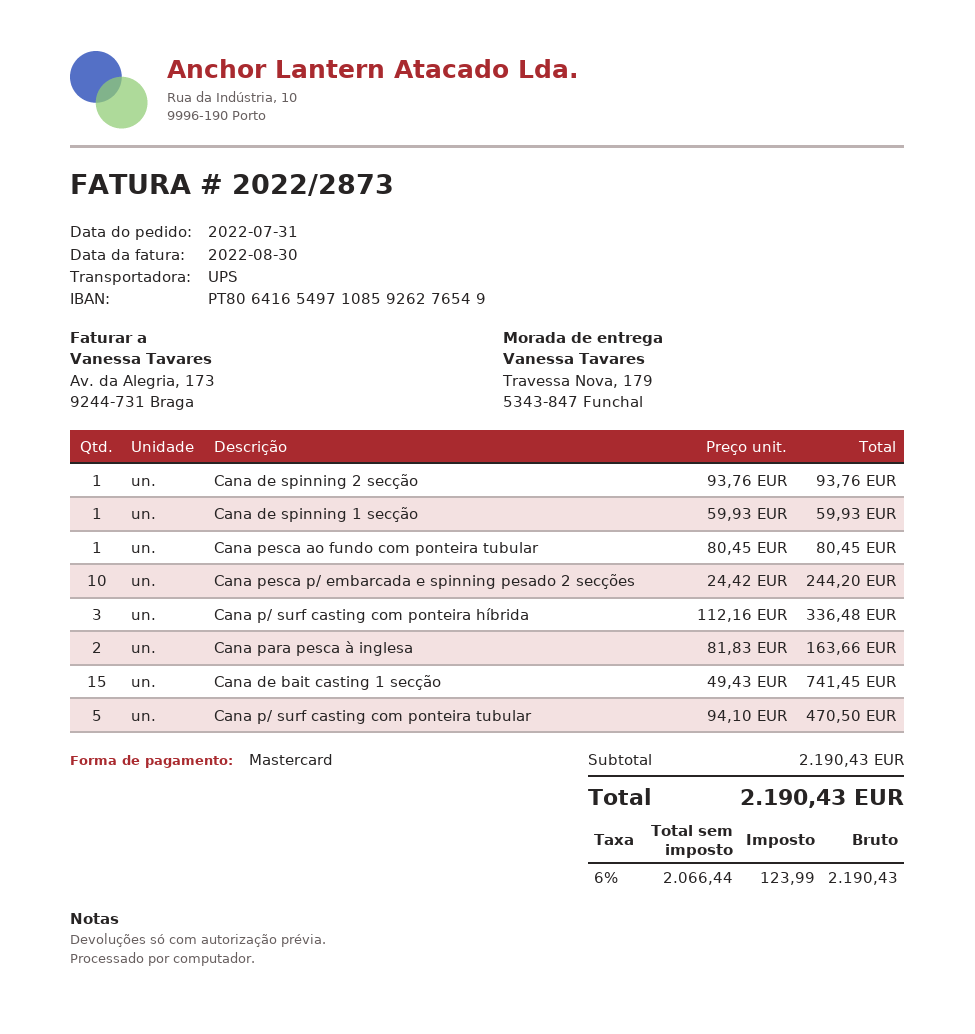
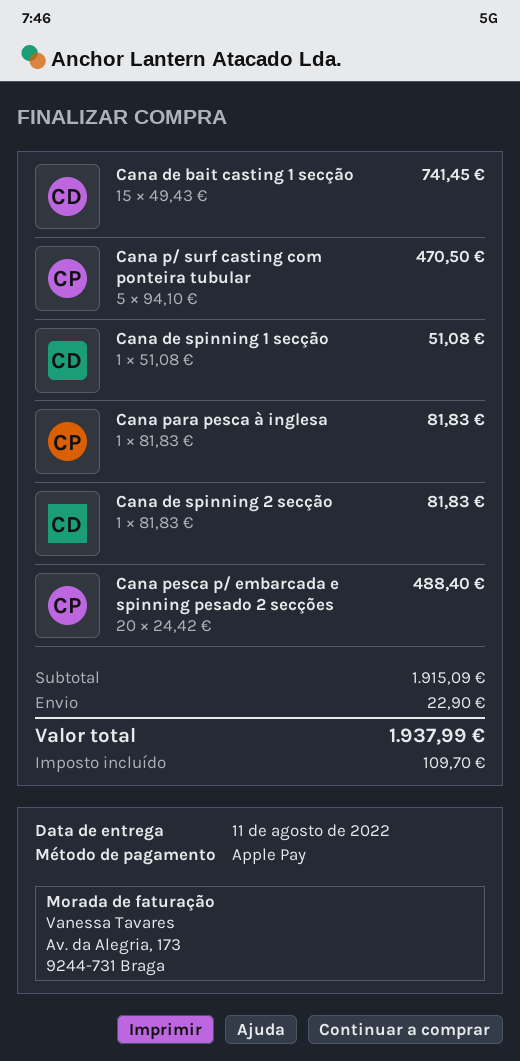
payment method: Mastercard -> Apple Pay
Cana de spinning 2 secção: 1 x 93.76 = 93.76 -> 1 x 81.83 = 81.83
Cana de spinning 1 secção: 1 x 59.93 = 59.93 -> 1 x 51.08 = 51.08
Cana pesca ao fundo com ponteira tubular: 1 x 80.45 = 80.45 -> none
Cana pesca p/ embarcada e spinning pesado 2 secções: 10 x 24.42 = 244.20 -> 20 x 24.42 = 488.40
Cana p/ surf casting com ponteira híbrida: 3 x 112.16 = 336.48 -> none
Cana para pesca à inglesa: 2 x 81.83 = 163.66 -> 1 x 81.83 = 81.83
subtotal: 2190.43 -> 1915.09
shipping: none -> 22.90
tax: 123.99 -> 109.70
total: 2190.43 -> 1937.99

